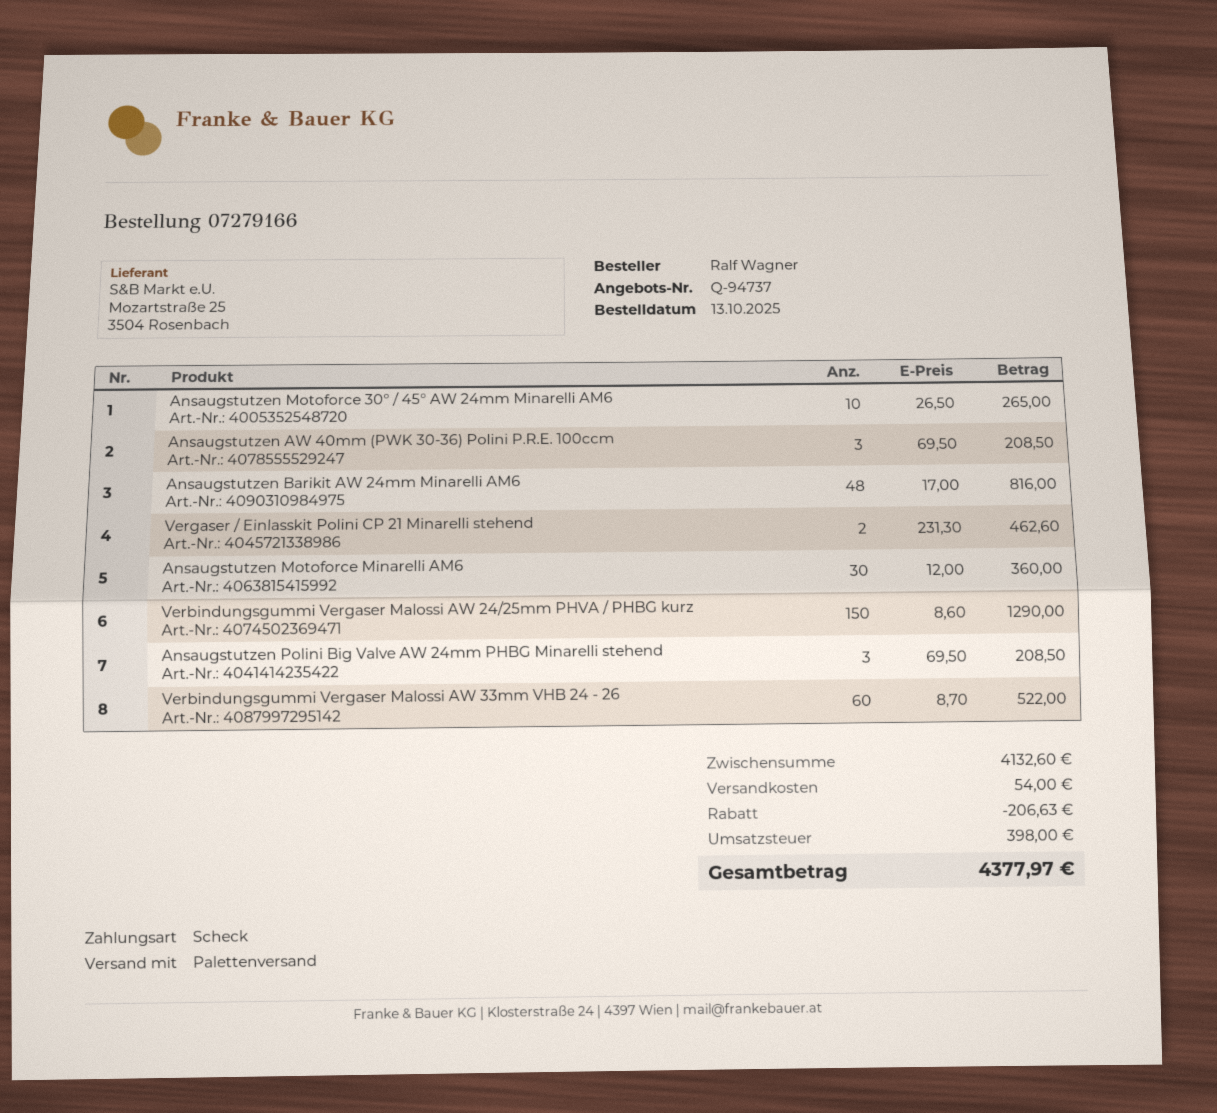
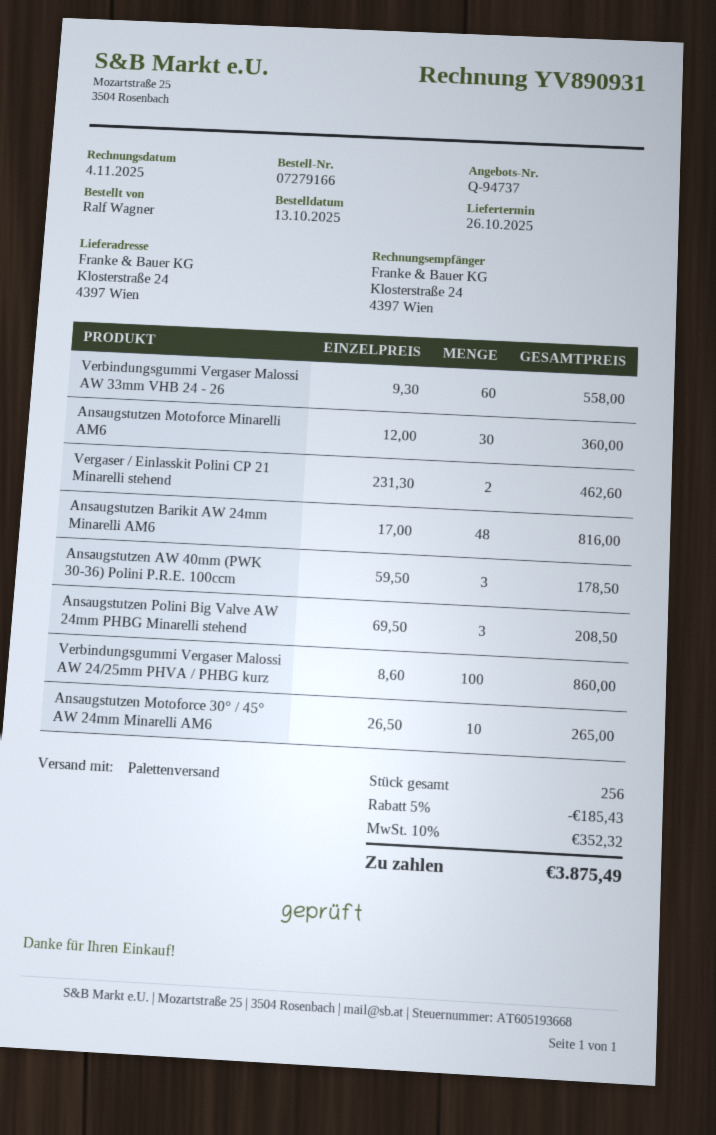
Ansaugstutzen AW 40mm (PWK 30-36) Polini P.R.E. 100ccm: 3 x 69.50 = 208.50 -> 3 x 59.50 = 178.50
Verbindungsgummi Vergaser Malossi AW 24/25mm PHVA / PHBG kurz: 150 x 8.60 = 1290.00 -> 100 x 8.60 = 860.00
Verbindungsgummi Vergaser Malossi AW 33mm VHB 24 - 26: 60 x 8.70 = 522.00 -> 60 x 9.30 = 558.00
discount: 206.63 -> 185.43
shipping: 54.00 -> none
tax: 398.00 -> 352.32
total: 4377.97 -> 3875.49

